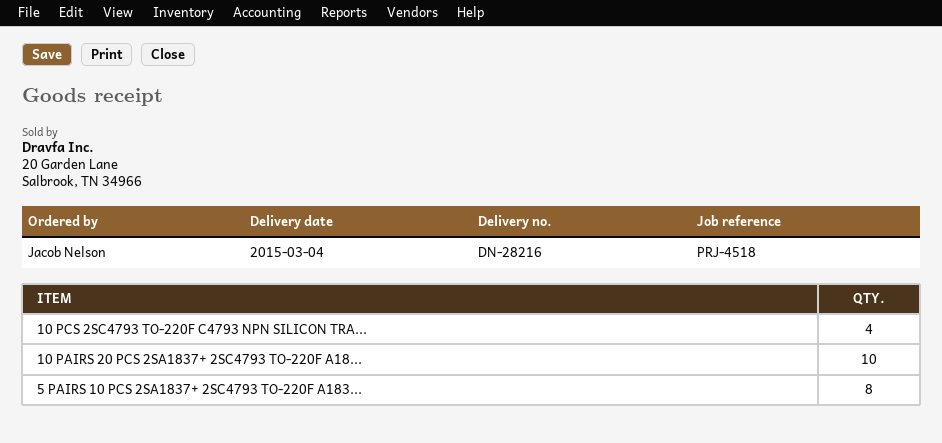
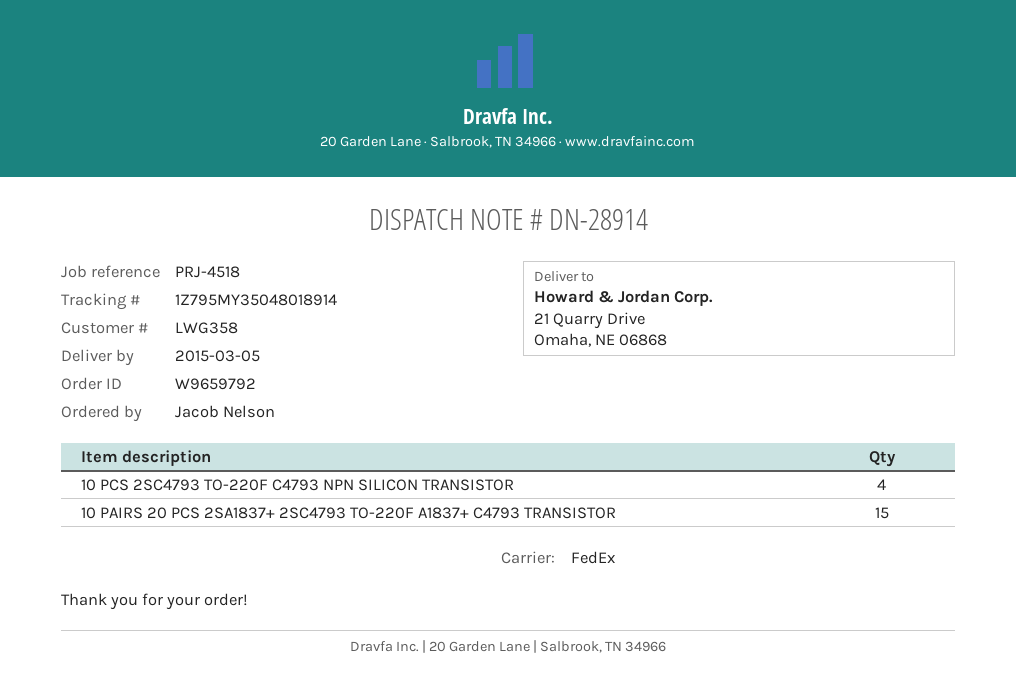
delivery note number: DN-28216 -> DN-28914
delivery date: 2015-03-04 -> 2015-03-05
10 PAIRS 20 PCS 2SA1837+ 2SC4793 TO-220F A18...: 10 -> 15
5 PAIRS 10 PCS 2SA1837+ 2SC4793 TO-220F A183...: 8 -> none

